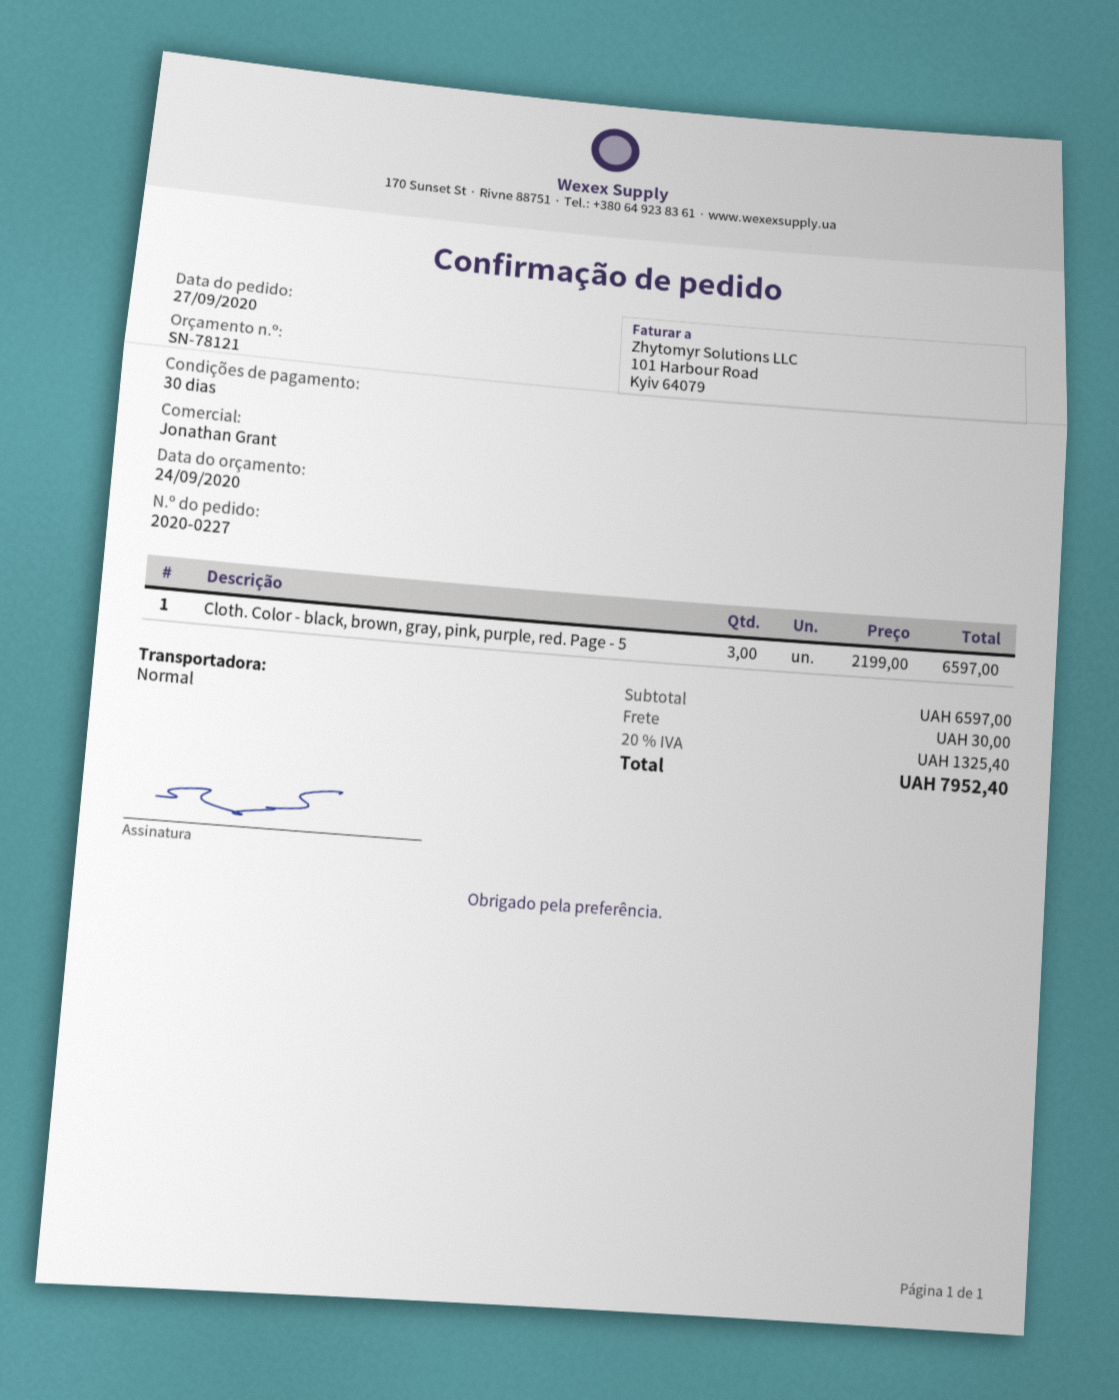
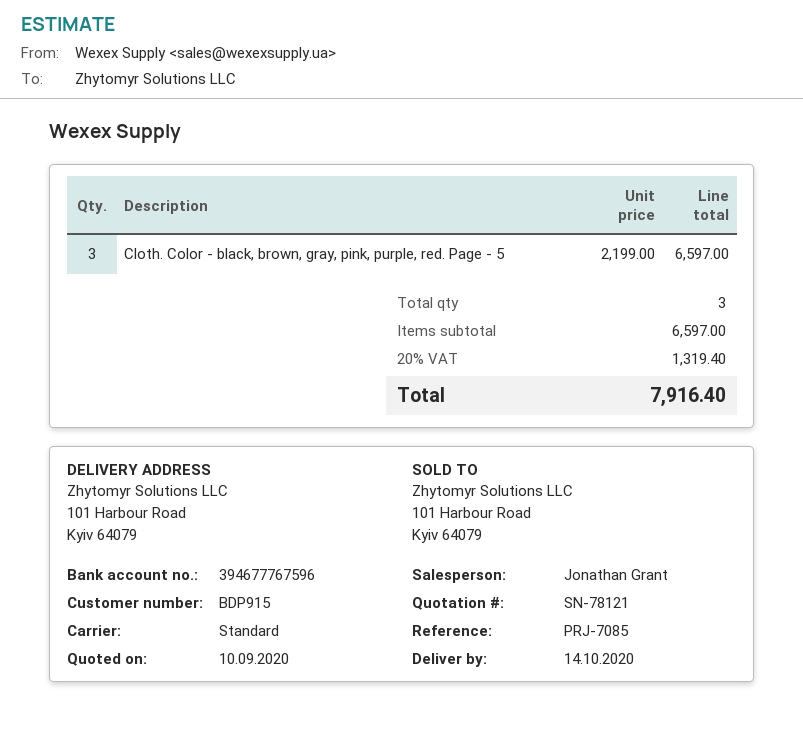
quote date: 2020-09-24 -> 2020-09-10
shipping: 30.00 -> none
tax: 20% = 1325.40 -> 20% = 1319.40
total: 7952.40 -> 7916.40

